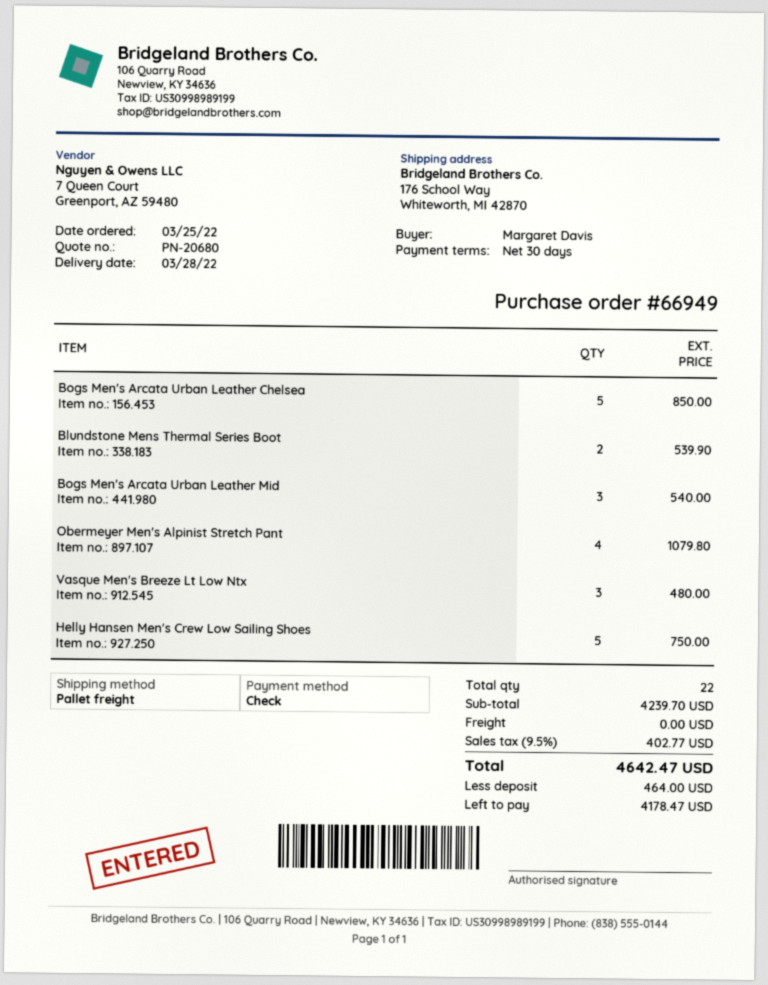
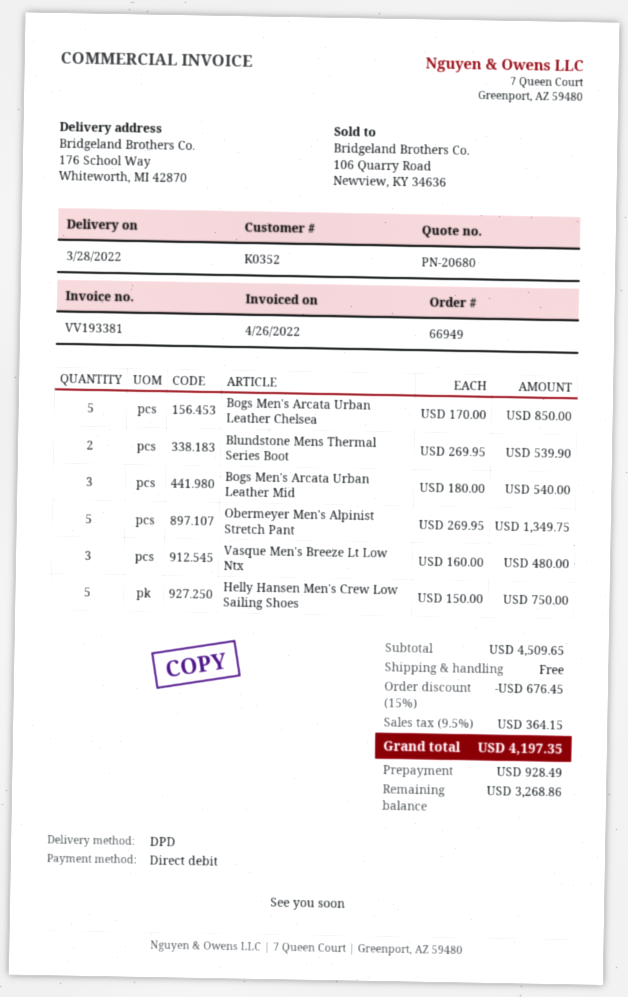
payment method: cheque -> direct debit
shipping method: pallet freight -> DPD
Obermeyer Men's Alpinist Stretch Pant: 4 for 1079.80 -> 5 for 1349.75
subtotal: 4239.70 -> 4509.65
discount: none -> 15% = 676.45
tax: 9.5% = 402.77 -> 9.5% = 364.15
total: 4642.47 -> 4197.35
deposit: 464.00 -> 928.49
balance: 4178.47 -> 3268.86

